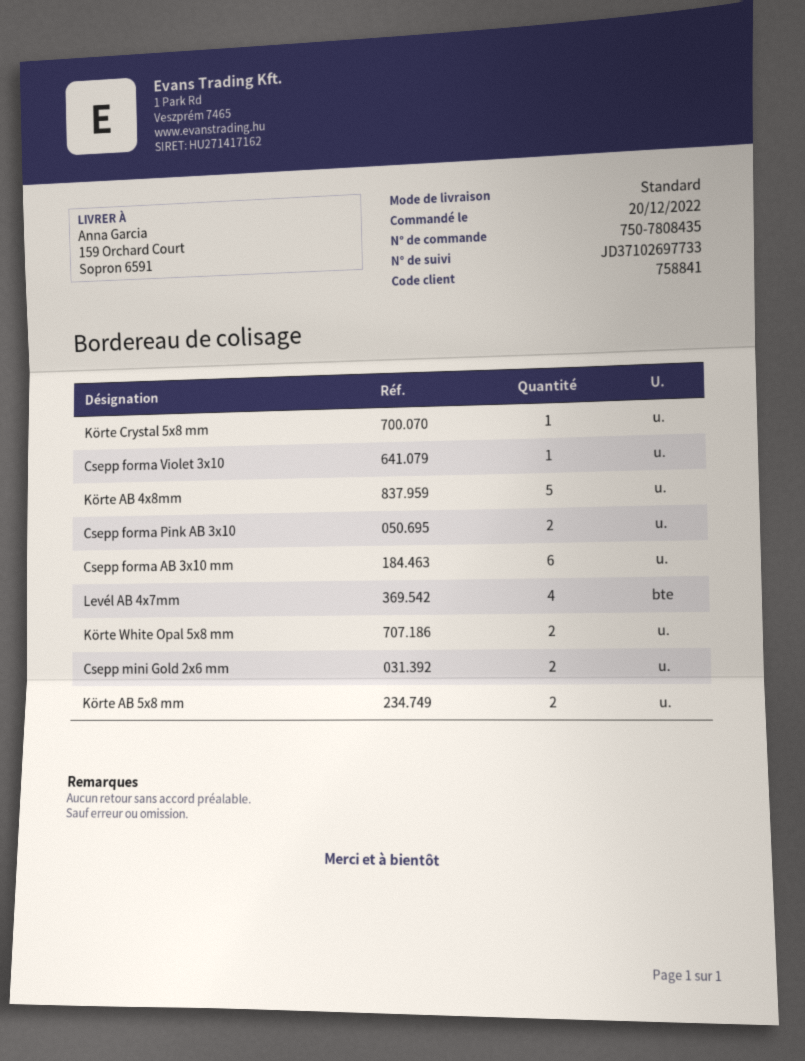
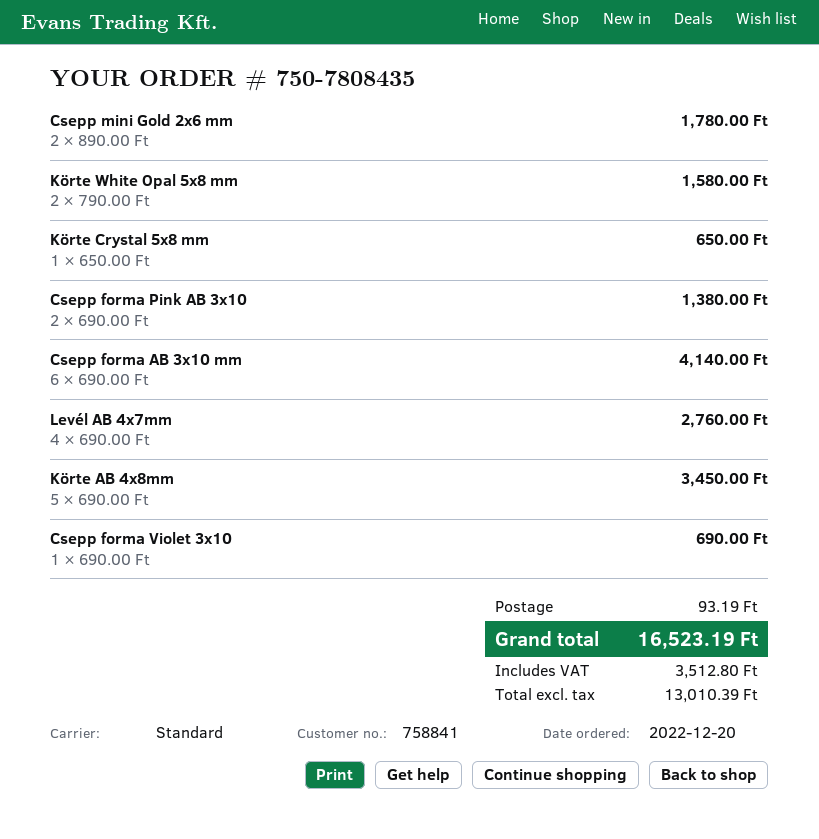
Körte AB 5x8 mm: 2 -> none

